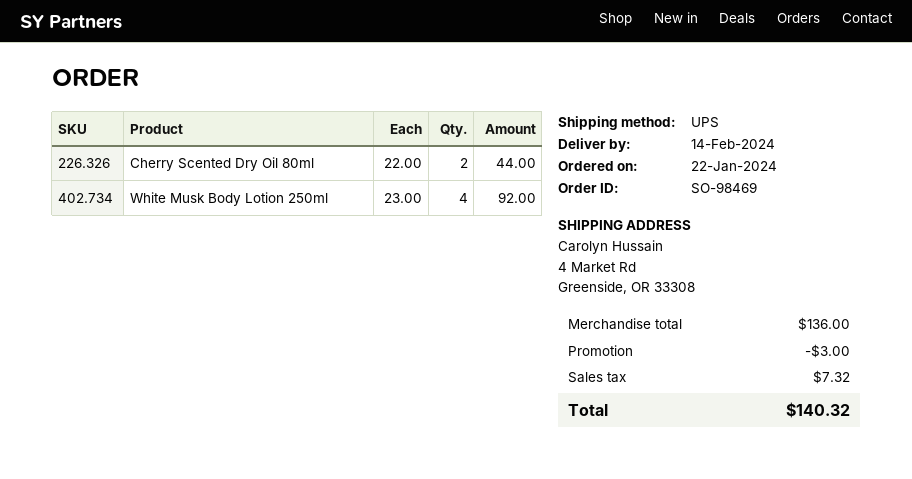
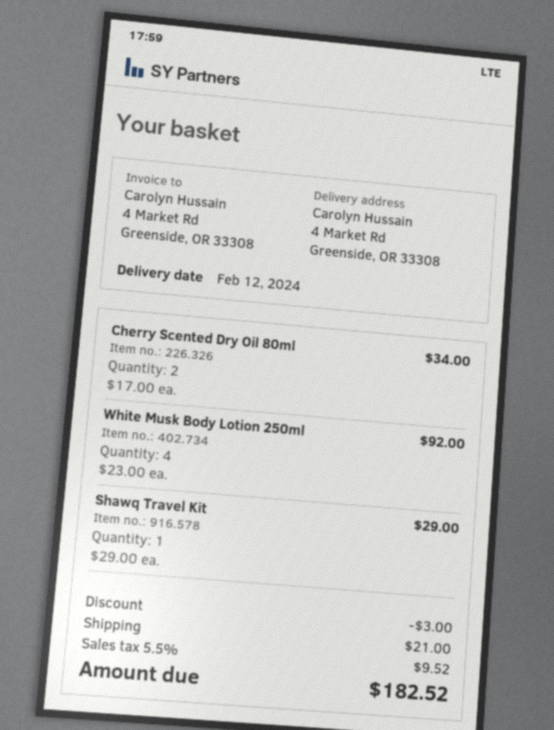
delivery date: 2024-02-14 -> 2024-02-12
Cherry Scented Dry Oil 80ml: 2 x 22.00 = 44.00 -> 2 x 17.00 = 34.00
Shawq Travel Kit: none -> 1 x 29.00 = 29.00
shipping: none -> 21.00
tax: 7.32 -> 9.52
total: 140.32 -> 182.52

